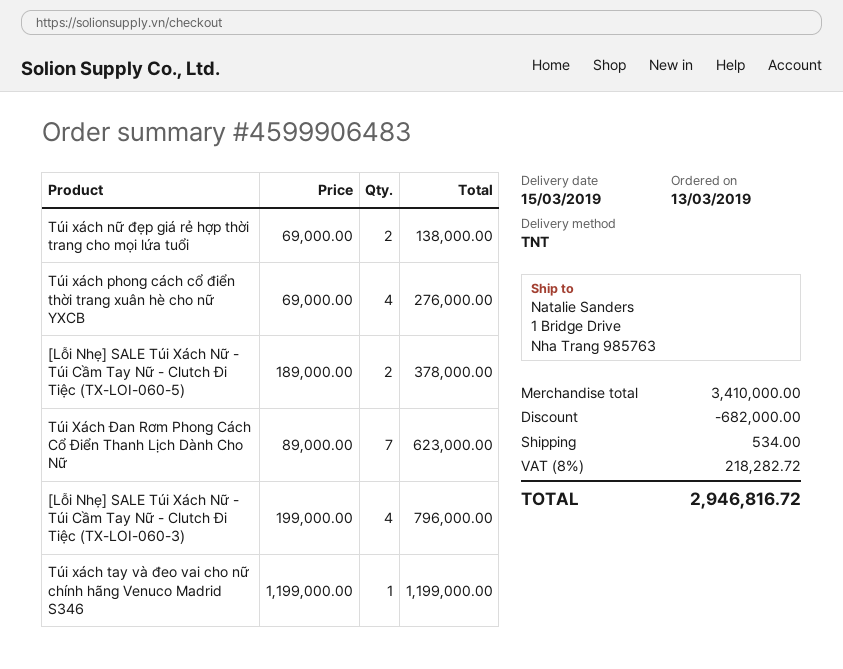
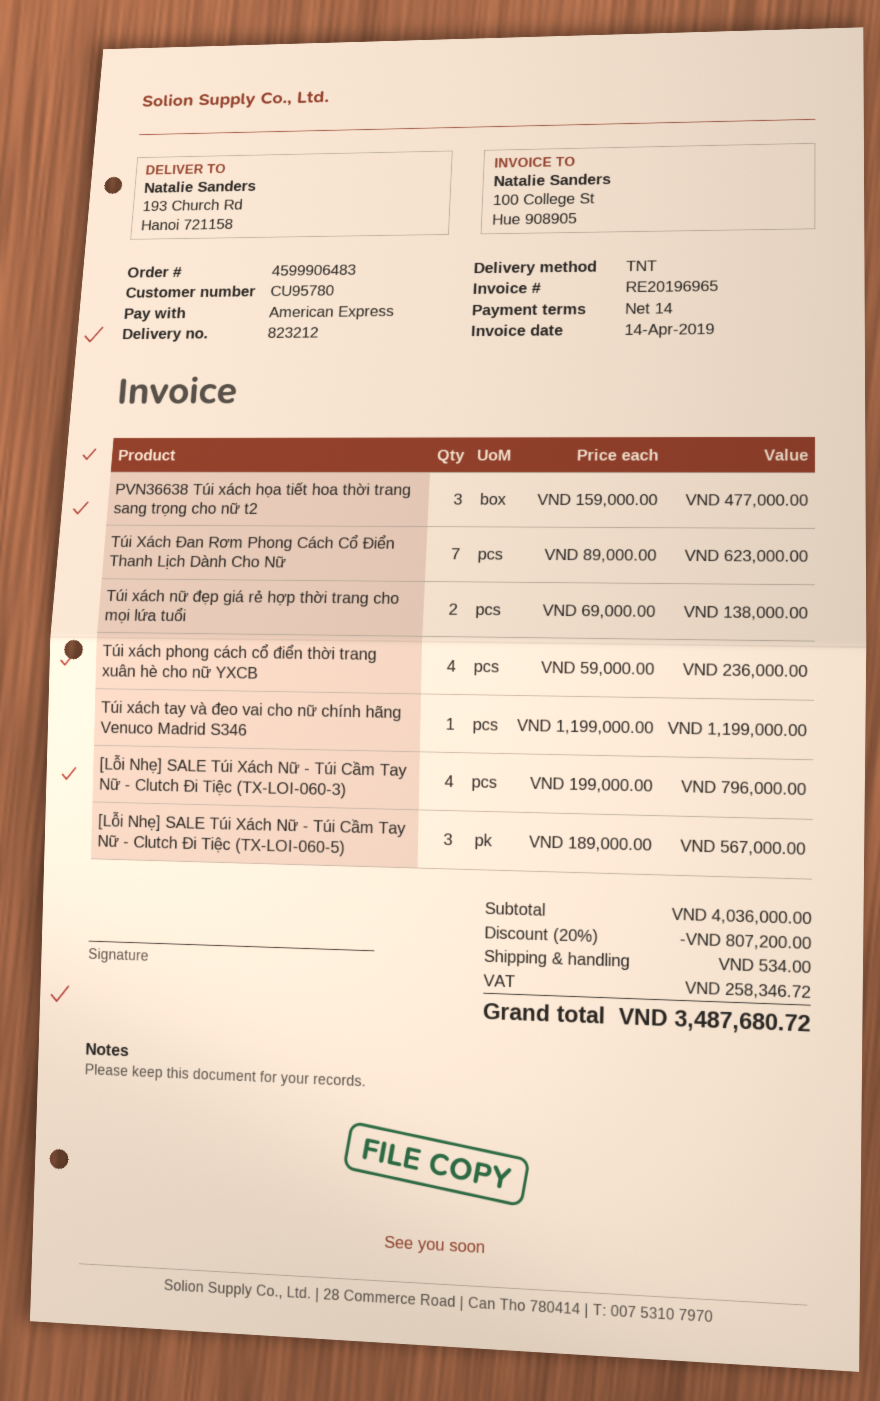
ship to: 1 Bridge Drive, Nha Trang 985763 -> 193 Church Rd, Hanoi 721158
Túi xách phong cách cổ điển thời trang xuân hè cho nữ YXCB: 4 x 69000.00 = 276000.00 -> 4 x 59000.00 = 236000.00
[Lỗi Nhẹ] SALE Túi Xách Nữ - Túi Cầm Tay Nữ - Clutch Đi Tiệc (TX-LOI-060-5): 2 x 189000.00 = 378000.00 -> 3 x 189000.00 = 567000.00
PVN36638 Túi xách họa tiết hoa thời trang sang trọng cho nữ t2: none -> 3 x 159000.00 = 477000.00
subtotal: 3410000.00 -> 4036000.00
discount: 682000.00 -> 807200.00
tax: 218282.72 -> 258346.72
total: 2946816.72 -> 3487680.72

